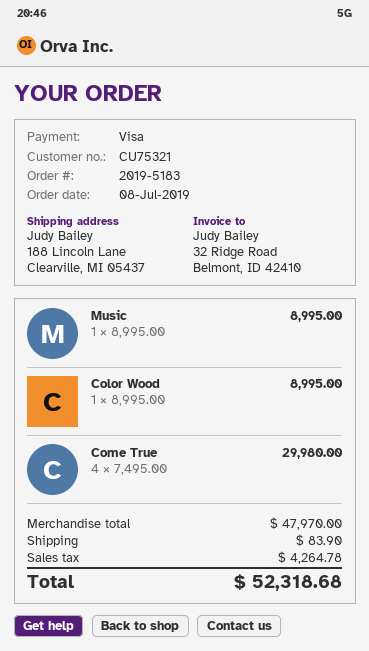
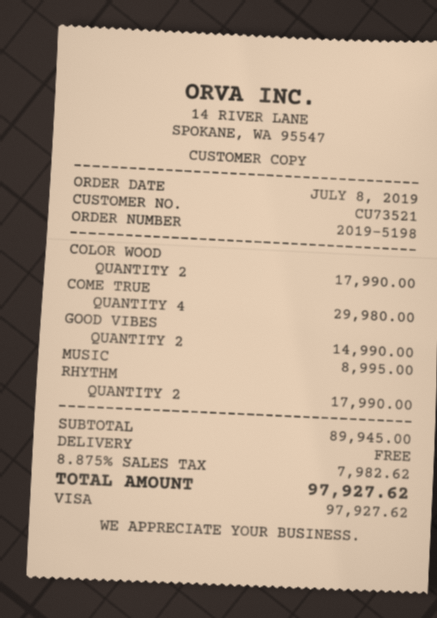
order number: 2019-5183 -> 2019-5198
customer number: CU75321 -> CU73521
Color Wood: 1 for 8995.00 -> 2 for 17990.00
GOOD VIBES: none -> 2 for 14990.00
RHYTHM: none -> 2 for 17990.00
subtotal: 47970.00 -> 89945.00
shipping: 83.90 -> 0.00
tax: 4264.78 -> 7982.62
total: 52318.68 -> 97927.62

